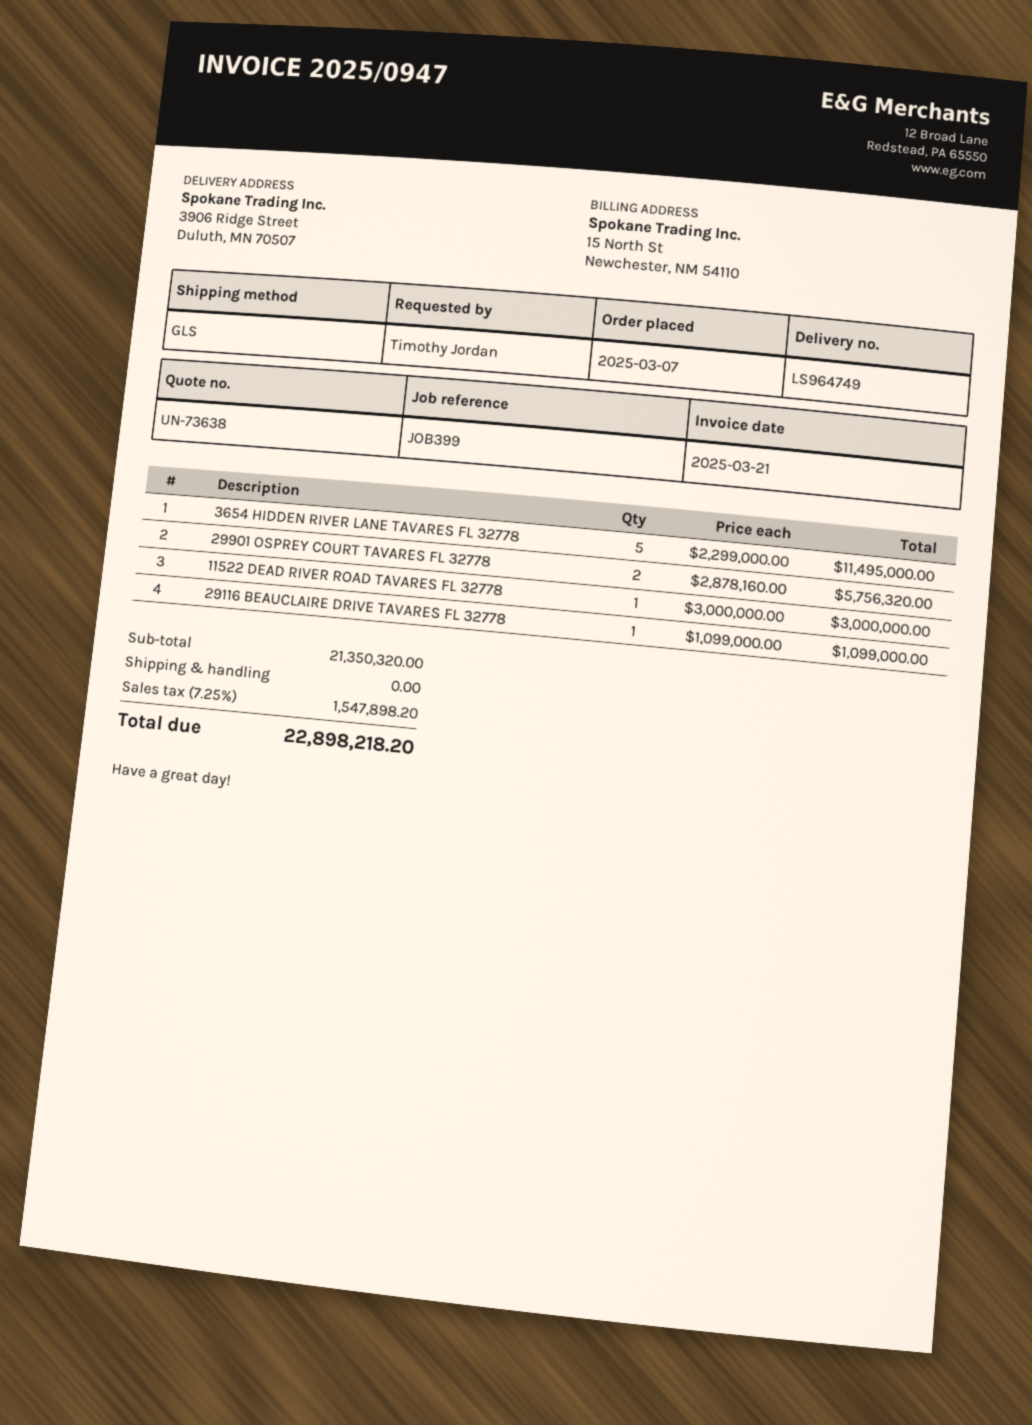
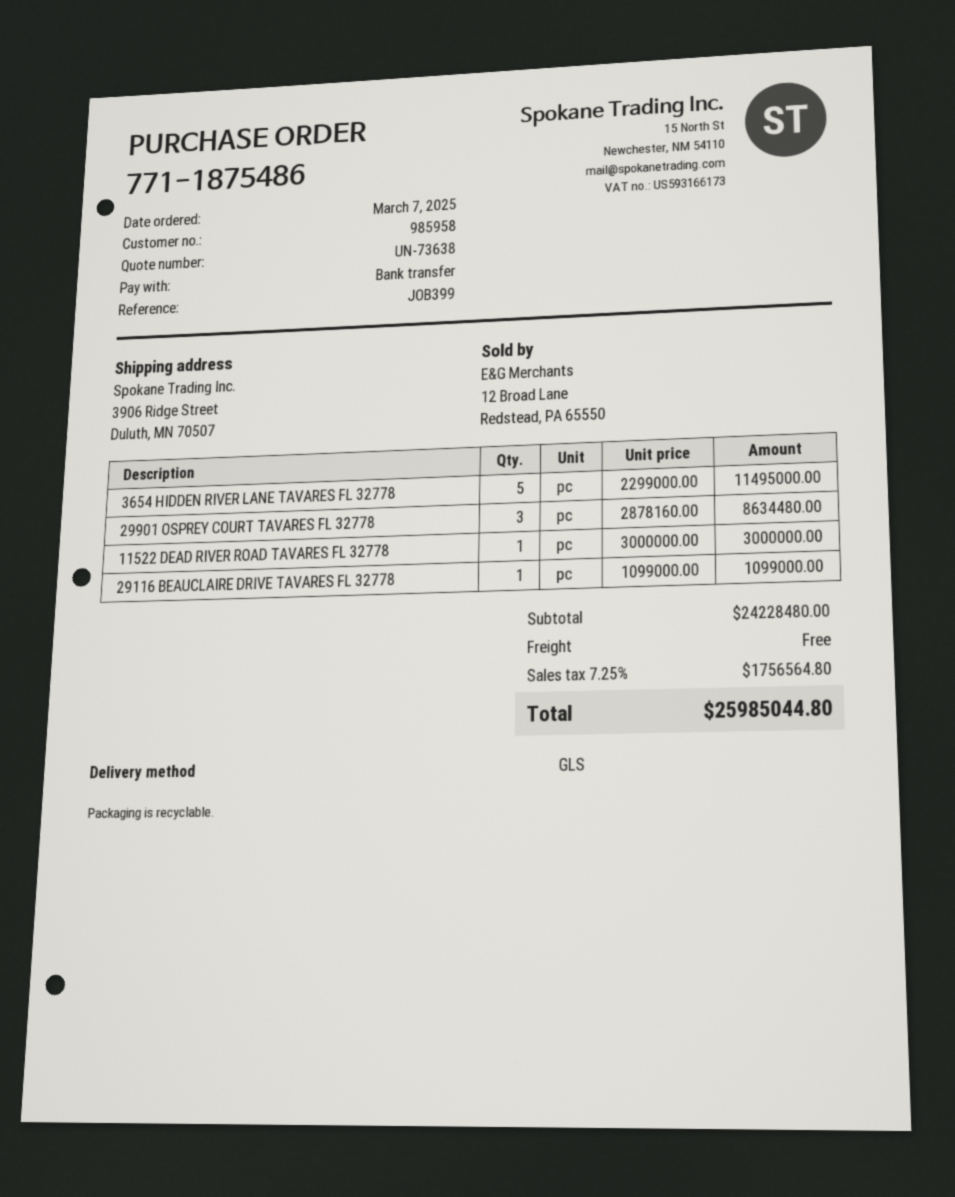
29901 OSPREY COURT TAVARES FL 32778: 2 x 2878160.00 = 5756320.00 -> 3 x 2878160.00 = 8634480.00
subtotal: 21350320.00 -> 24228480.00
tax: 7.25% = 1547898.20 -> 7.25% = 1756564.80
total: 22898218.20 -> 25985044.80

